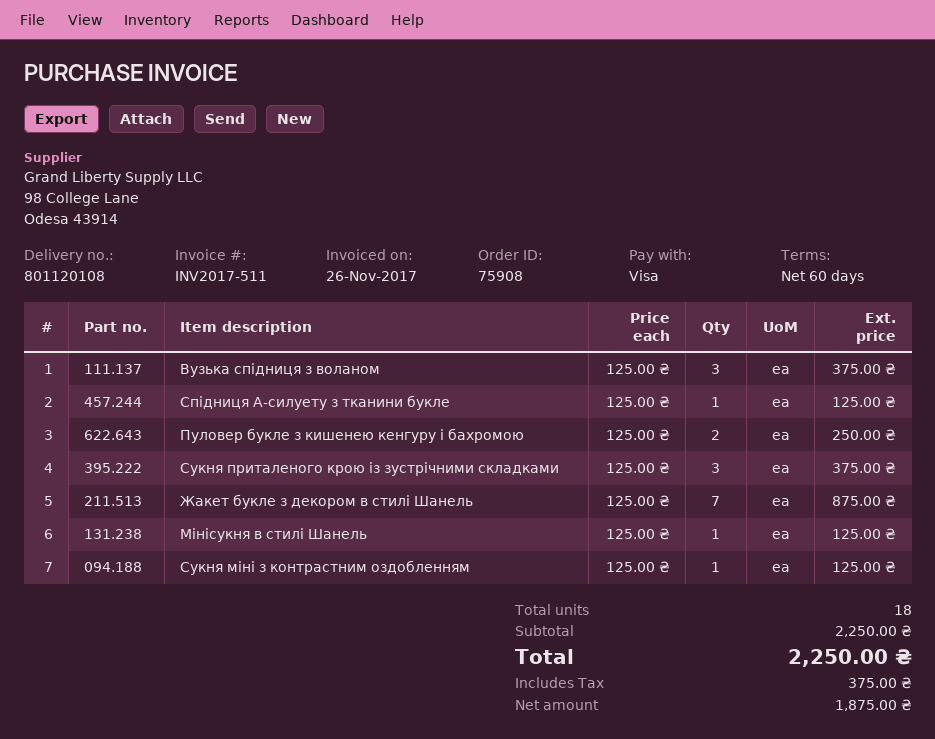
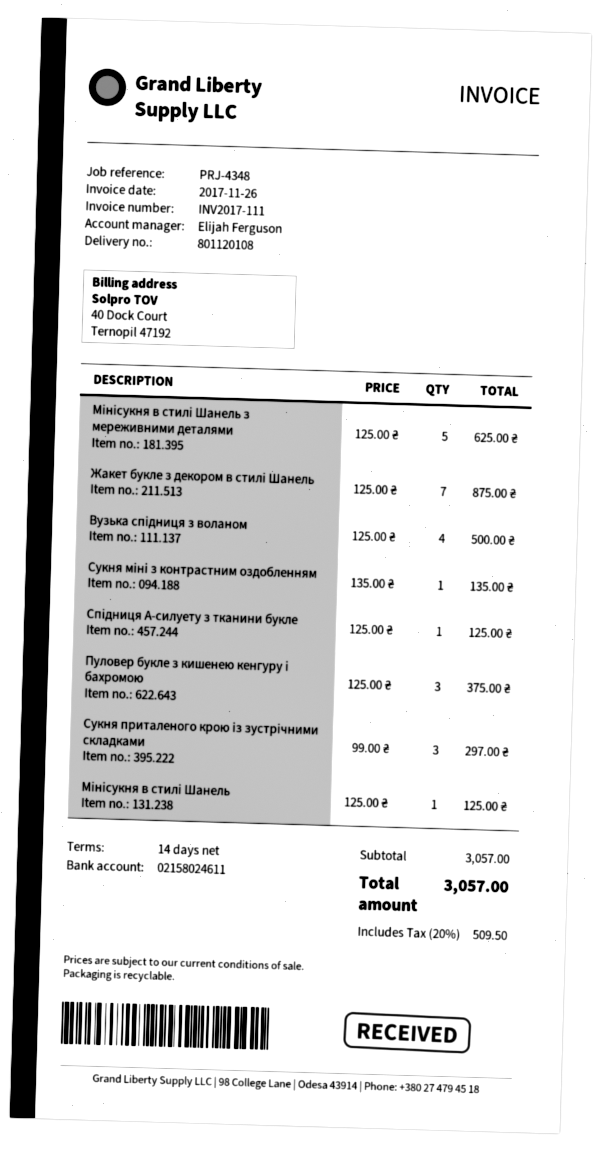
invoice number: INV2017-511 -> INV2017-111
payment terms: 60 days -> 14 days
Вузька спідниця з воланом: 3 x 125.00 = 375.00 -> 4 x 125.00 = 500.00
Пуловер букле з кишенею кенгуру і бахромою: 2 x 125.00 = 250.00 -> 3 x 125.00 = 375.00
Сукня приталеного крою із зустрічними складками: 3 x 125.00 = 375.00 -> 3 x 99.00 = 297.00
Сукня міні з контрастним оздобленням: 1 x 125.00 = 125.00 -> 1 x 135.00 = 135.00
Мінісукня в стилі Шанель з мереживними деталями: none -> 5 x 125.00 = 625.00
subtotal: 2250.00 -> 3057.00
tax: 375.00 -> 509.50
total: 2250.00 -> 3057.00

